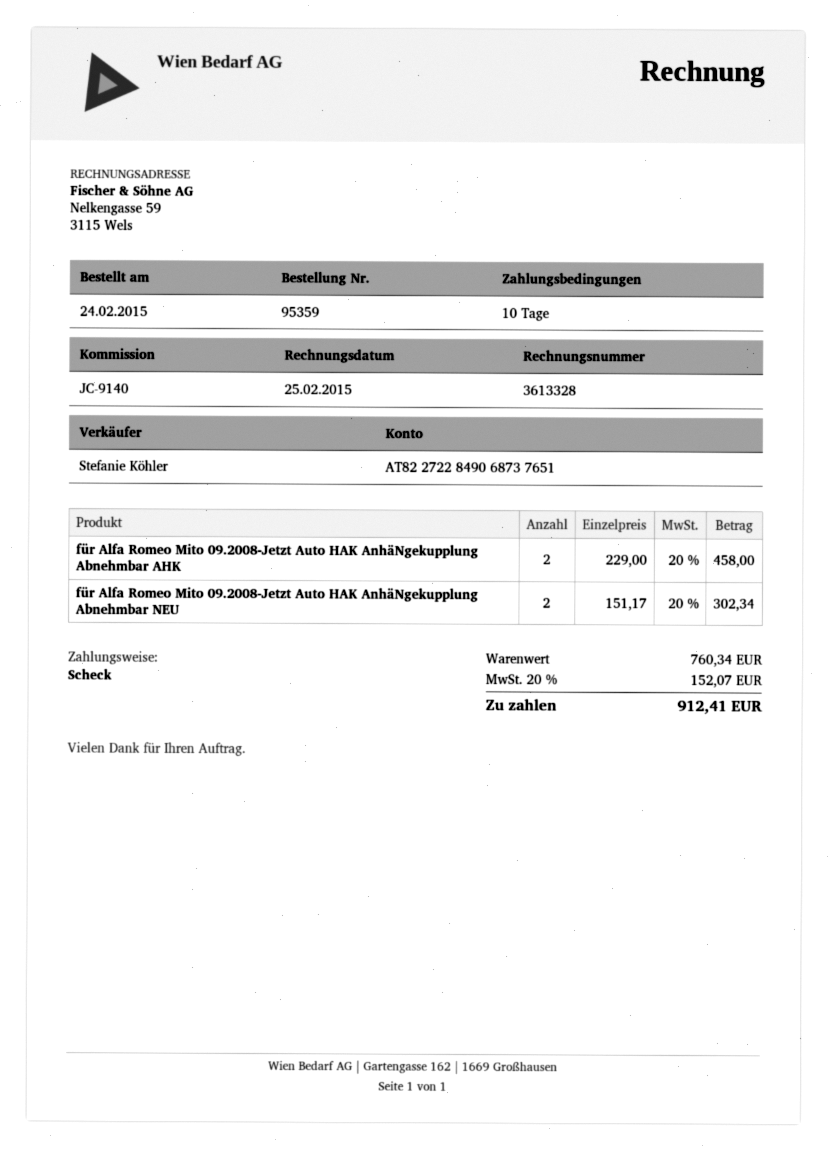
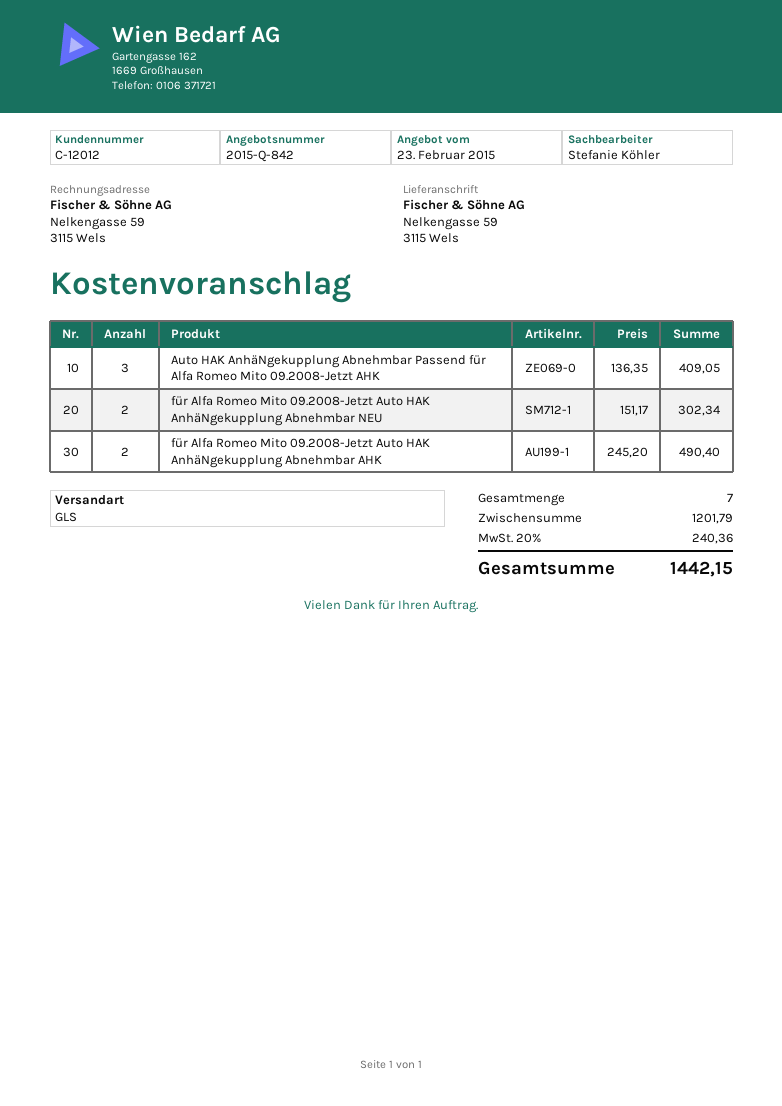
für Alfa Romeo Mito 09.2008-Jetzt Auto HAK AnhäNgekupplung Abnehmbar AHK: 2 x 229.00 = 458.00 -> 2 x 245.20 = 490.40
Auto HAK AnhäNgekupplung Abnehmbar Passend für Alfa Romeo Mito 09.2008-Jetzt AHK: none -> 3 x 136.35 = 409.05
subtotal: 760.34 -> 1201.79
tax: 20% = 152.07 -> 20% = 240.36
total: 912.41 -> 1442.15

